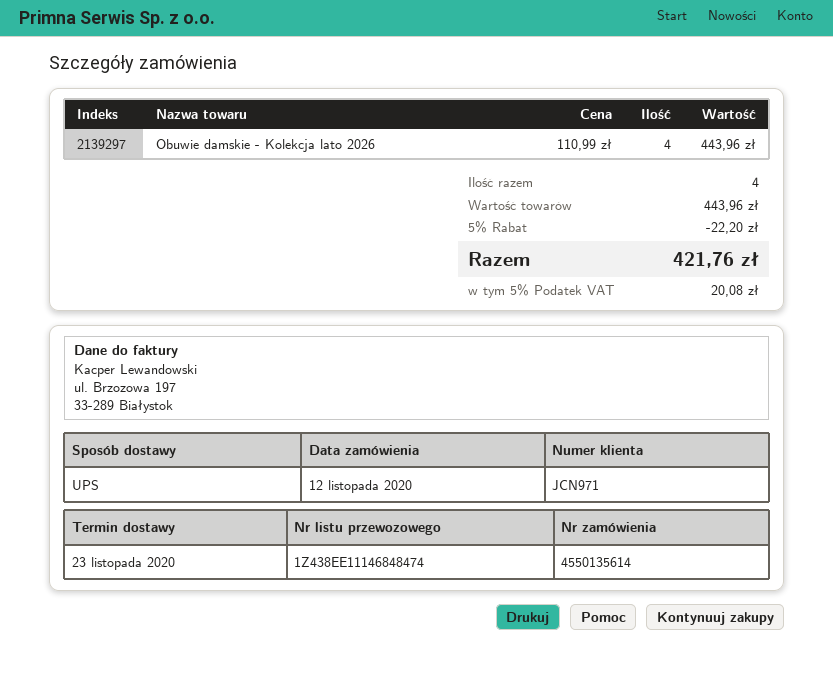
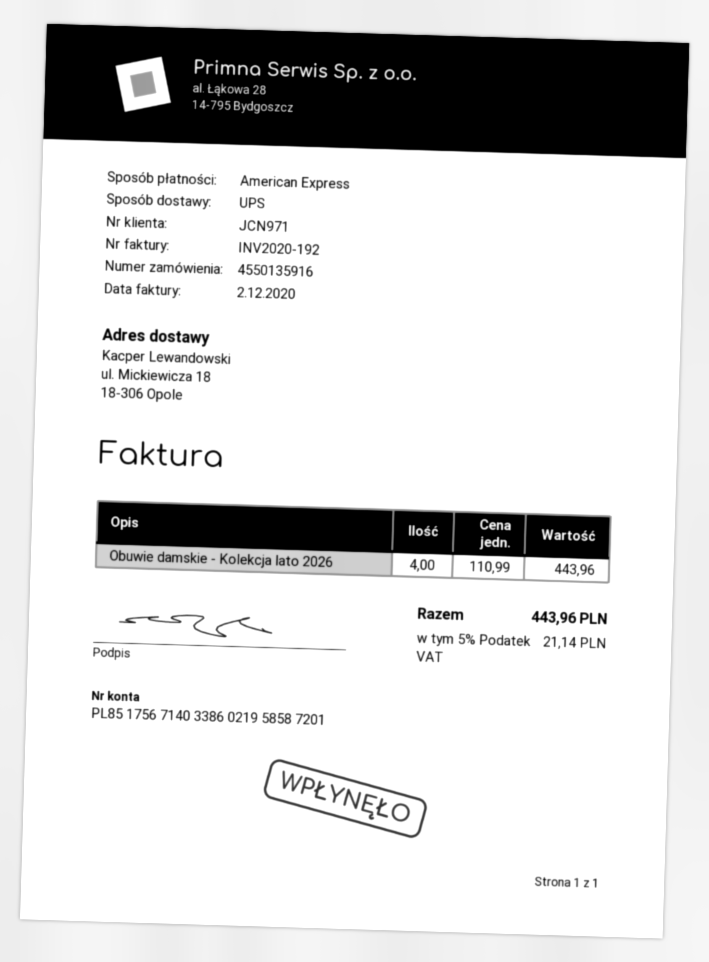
order number: 4550135614 -> 4550135916
discount: 5% = 22.20 -> none
tax: 5% = 20.08 -> 5% = 21.14
total: 421.76 -> 443.96

